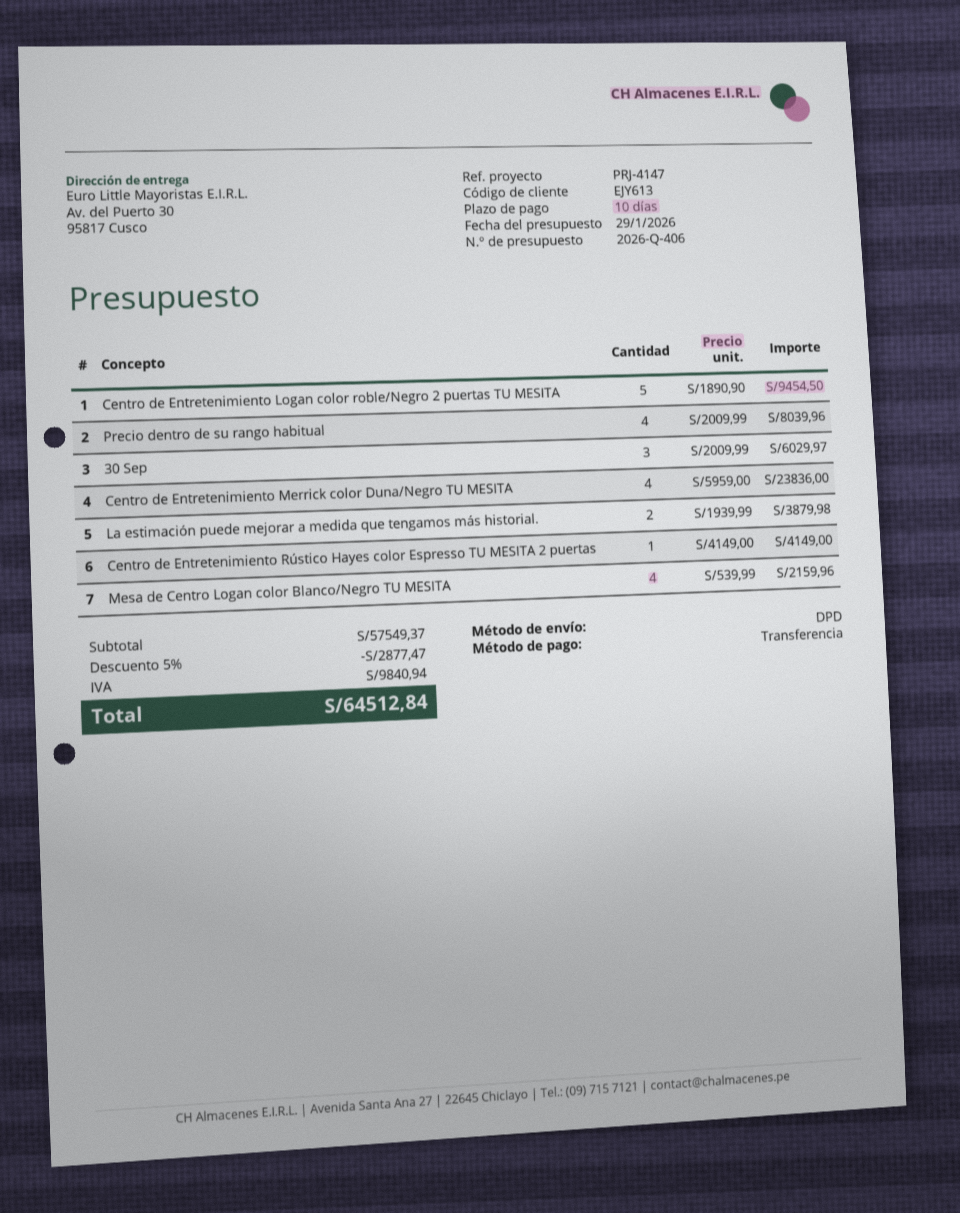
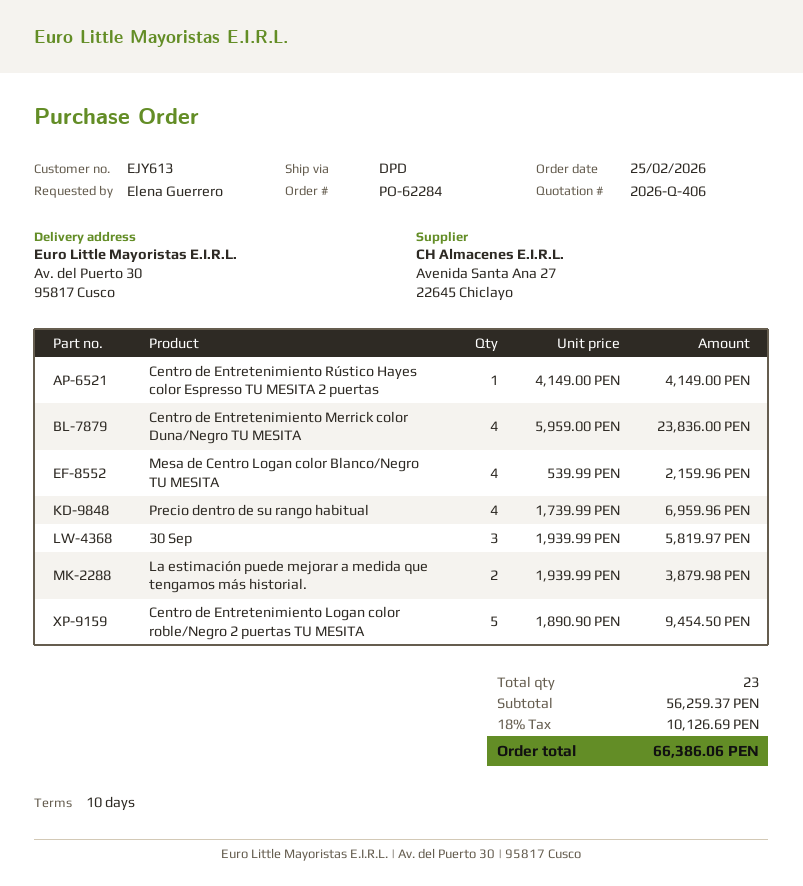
Precio dentro de su rango habitual: 4 x 2009.99 = 8039.96 -> 4 x 1739.99 = 6959.96
30 Sep: 3 x 2009.99 = 6029.97 -> 3 x 1939.99 = 5819.97
subtotal: 57549.37 -> 56259.37
discount: 5% = 2877.47 -> none
tax: 9840.94 -> 10126.69
total: 64512.84 -> 66386.06

